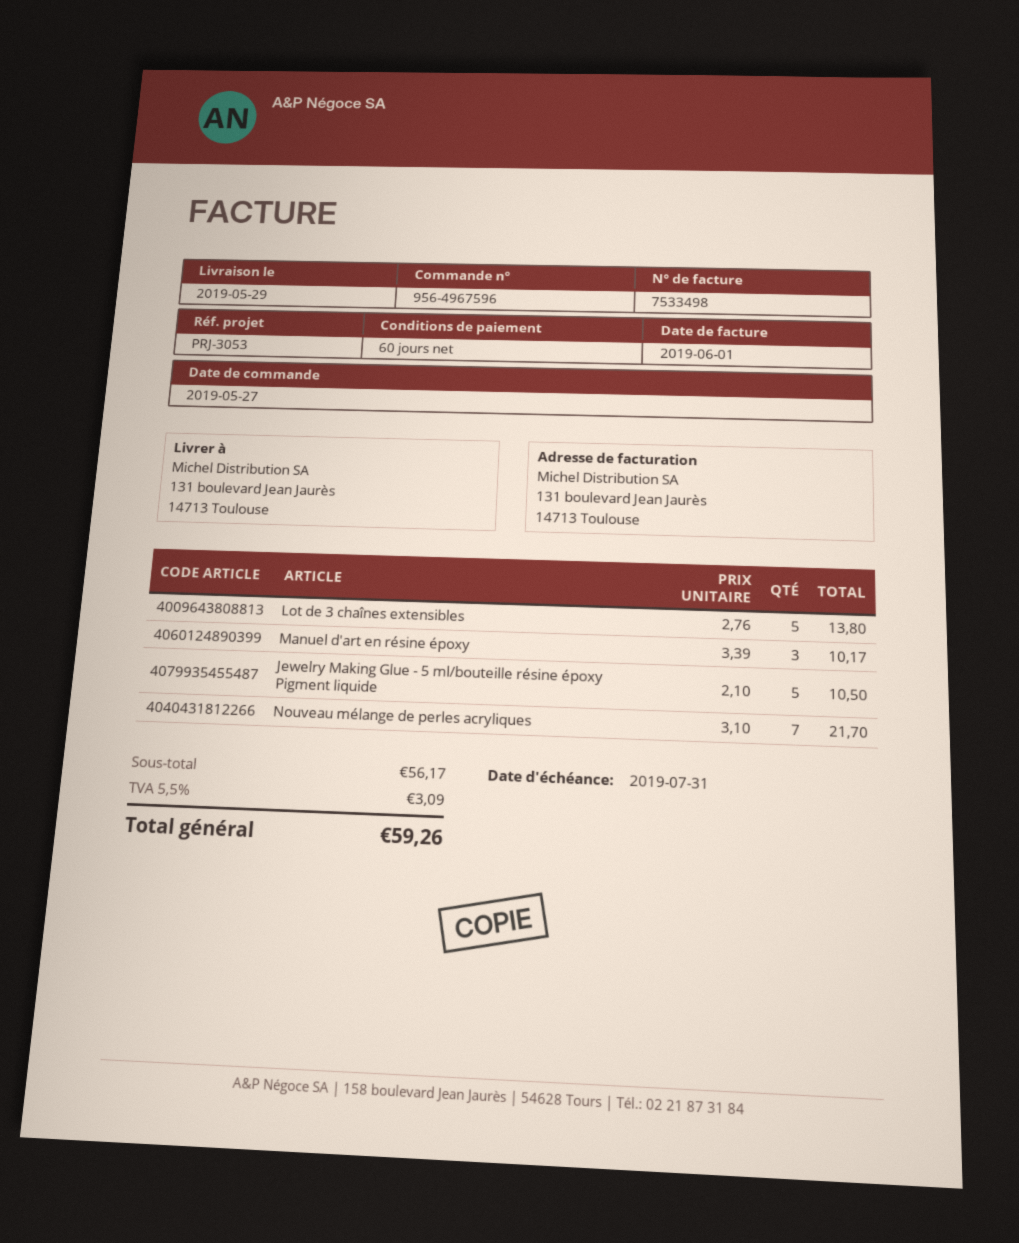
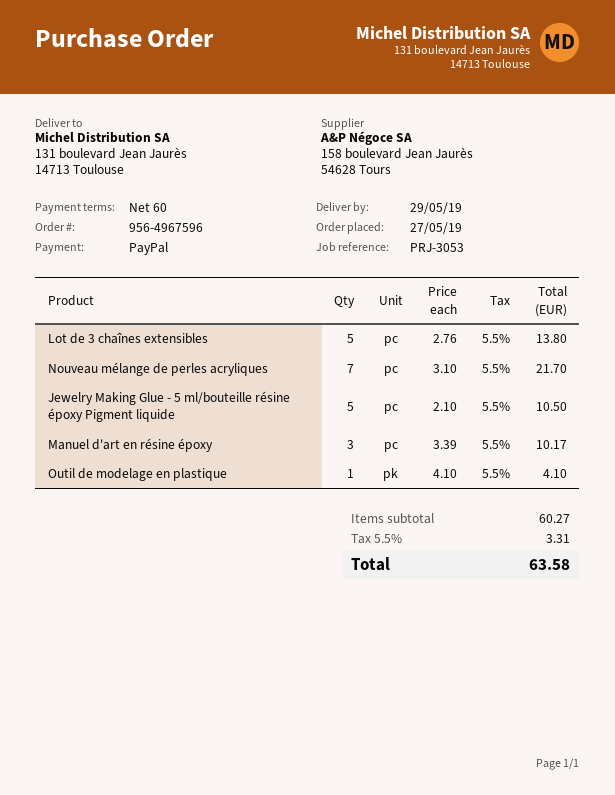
Outil de modelage en plastique: none -> 1 x 4.10 = 4.10
subtotal: 56.17 -> 60.27
tax: 5.5% = 3.09 -> 5.5% = 3.31
total: 59.26 -> 63.58

